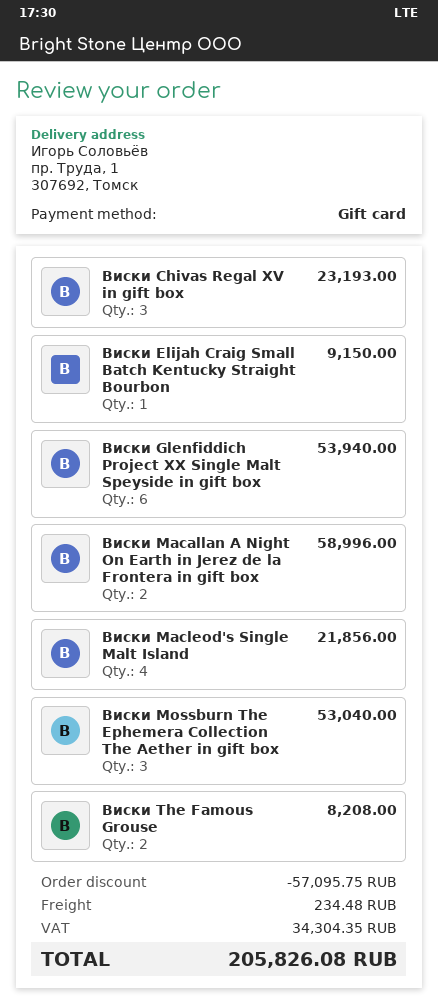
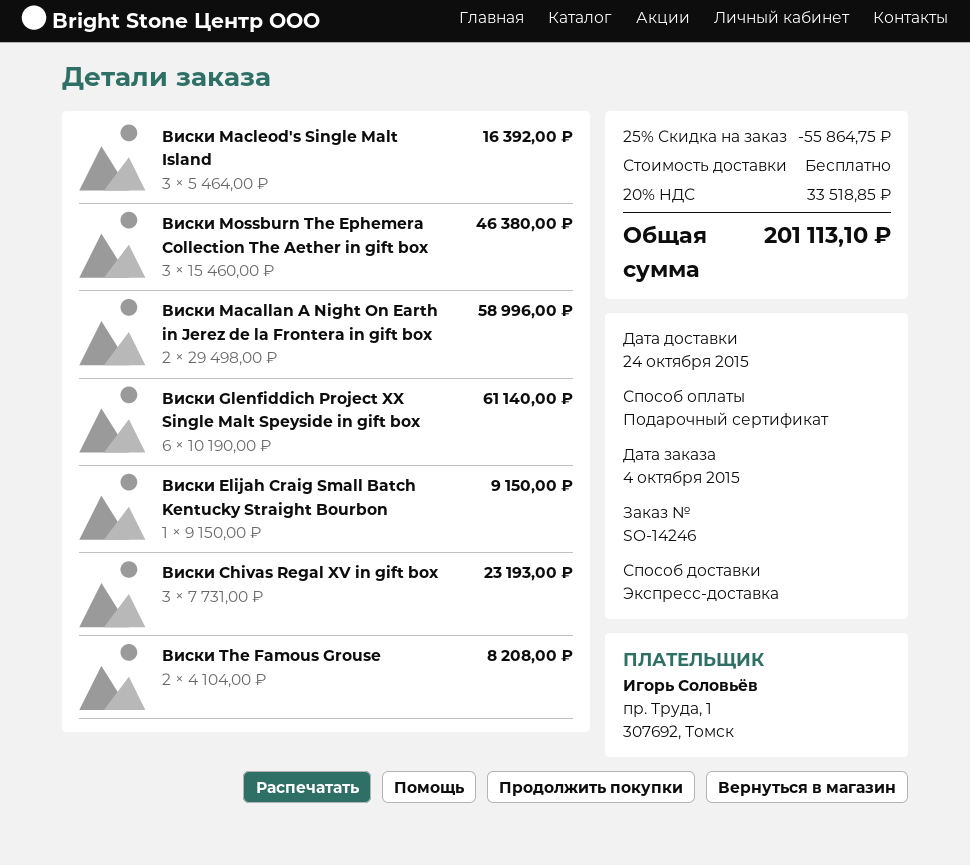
Виски Glenfiddich Project XX Single Malt Speyside in gift box: 6 for 53940.00 -> 6 for 61140.00
Виски Macleod's Single Malt Island: 4 for 21856.00 -> 3 for 16392.00
Виски Mossburn The Ephemera Collection The Aether in gift box: 3 for 53040.00 -> 3 for 46380.00
discount: 57095.75 -> 55864.75
shipping: 234.48 -> 0.00
tax: 34304.35 -> 33518.85
total: 205826.08 -> 201113.10

